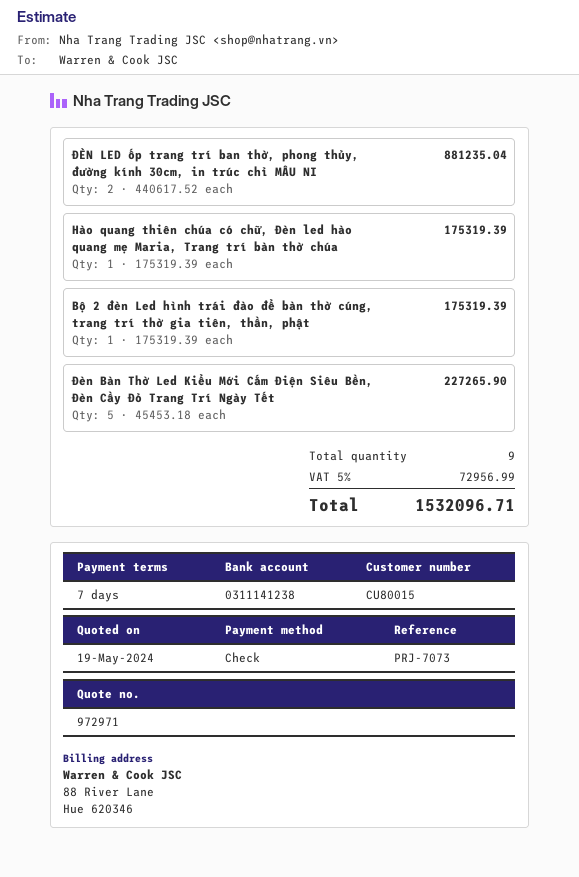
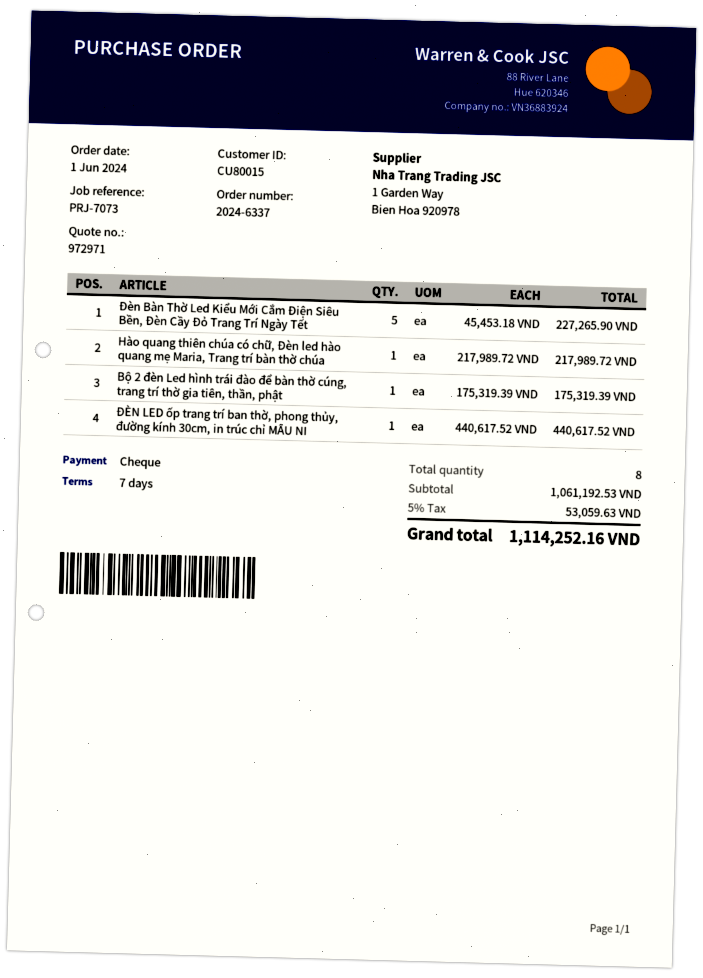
ĐÈN LED ốp trang trí ban thờ, phong thủy, đường kính 30cm, in trúc chỉ MÂU NI: 2 x 440617.52 = 881235.04 -> 1 x 440617.52 = 440617.52
Hào quang thiên chúa có chữ, Đèn led hào quang mẹ Maria, Trang trí bàn thờ chúa: 1 x 175319.39 = 175319.39 -> 1 x 217989.72 = 217989.72
total quantity: 9 -> 8
tax: 5% = 72956.99 -> 5% = 53059.63
total: 1532096.71 -> 1114252.16

